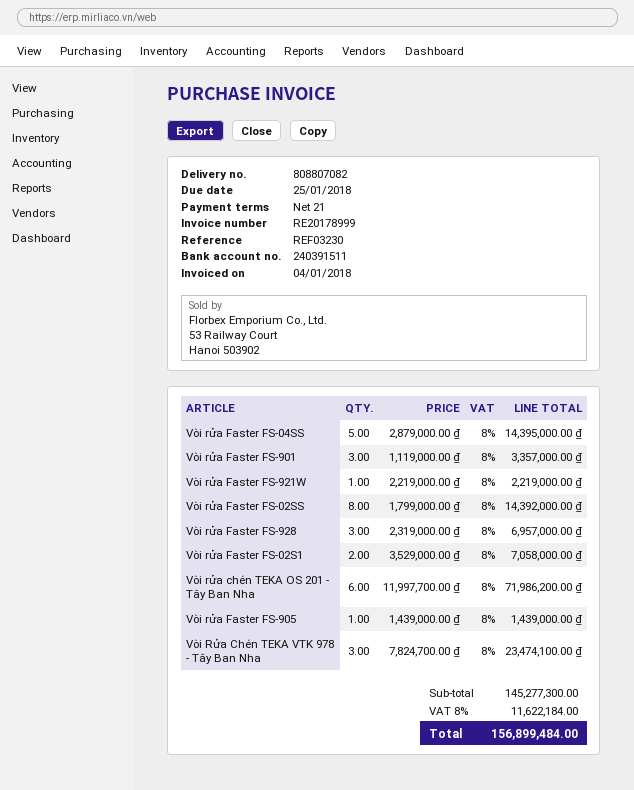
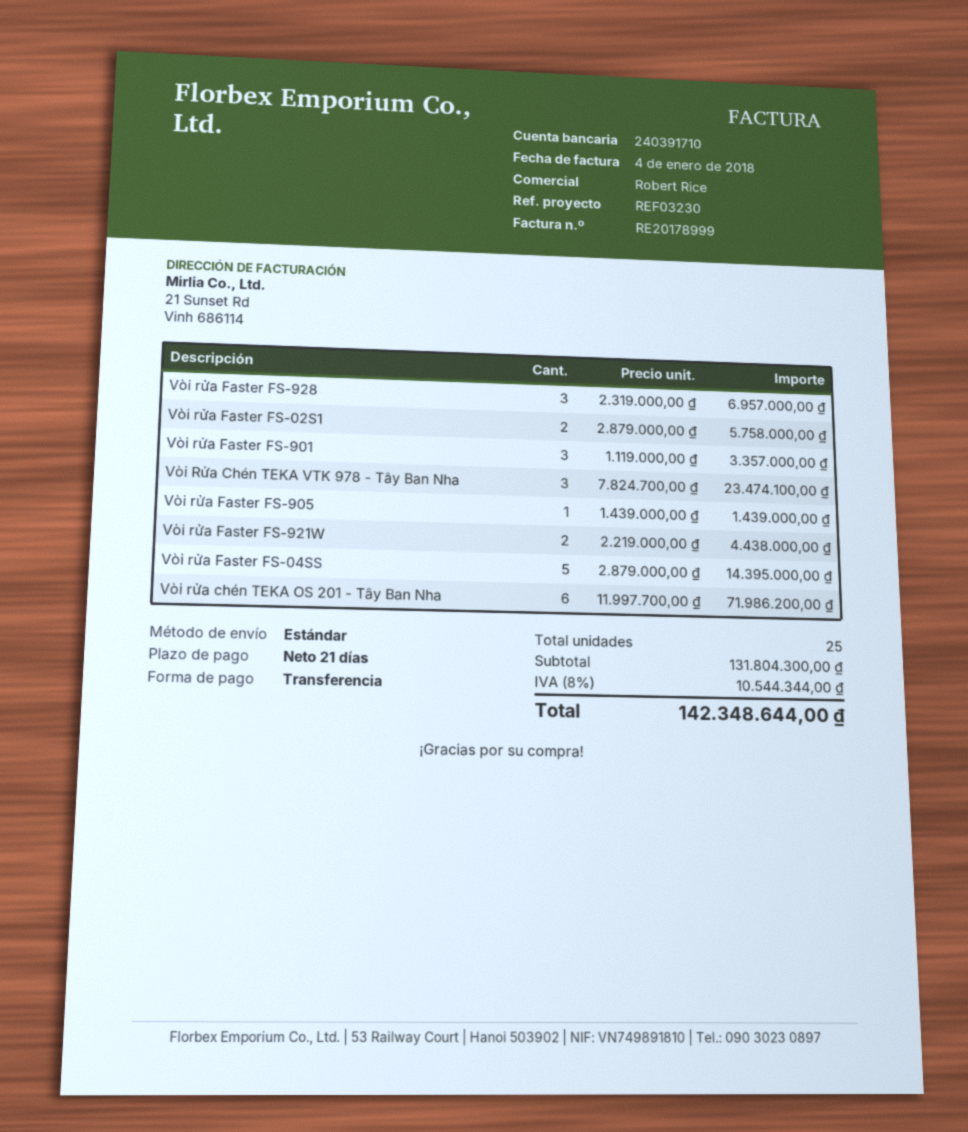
bank account: 240391511 -> 240391710
Vòi rửa Faster FS-921W: 1 x 2219000.00 = 2219000.00 -> 2 x 2219000.00 = 4438000.00
Vòi rửa Faster FS-02SS: 8 x 1799000.00 = 14392000.00 -> none
Vòi rửa Faster FS-02S1: 2 x 3529000.00 = 7058000.00 -> 2 x 2879000.00 = 5758000.00
subtotal: 145277300.00 -> 131804300.00
tax: 8% = 11622184.00 -> 8% = 10544344.00
total: 156899484.00 -> 142348644.00

